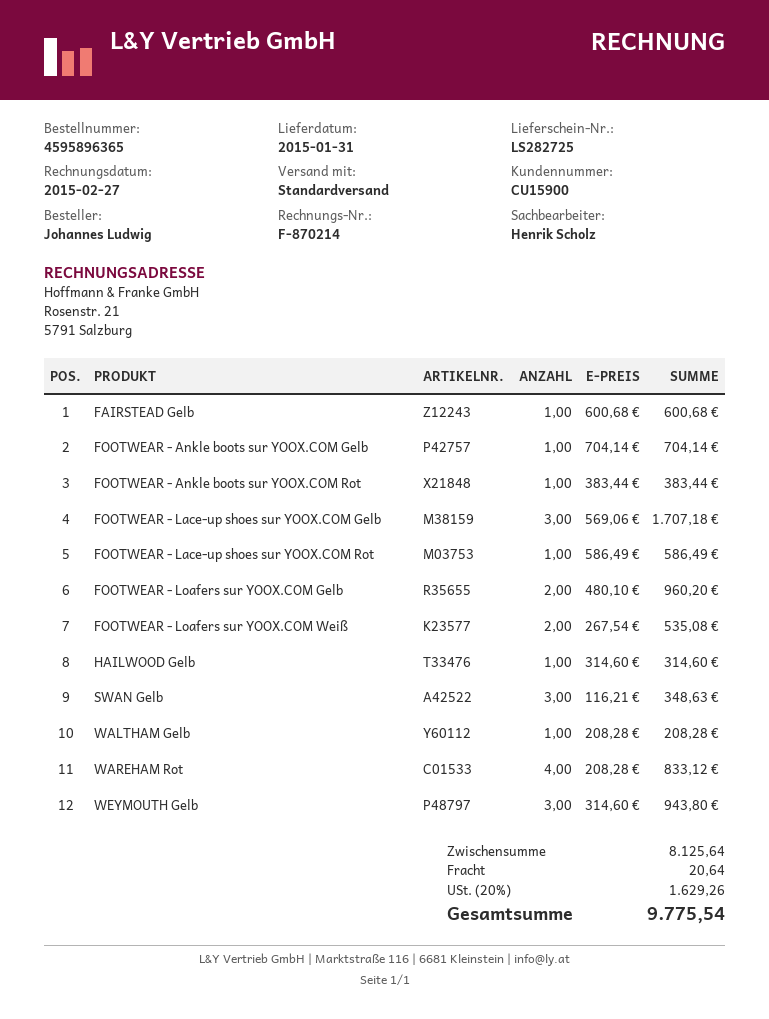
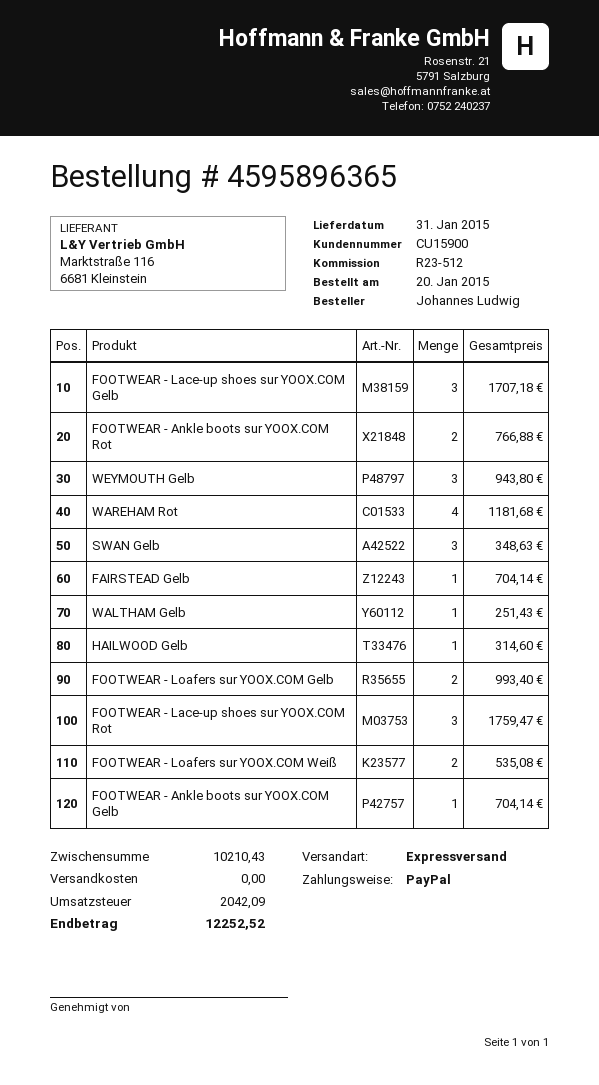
shipping method: standard -> express
FAIRSTEAD Gelb: 1 for 600.68 -> 1 for 704.14
FOOTWEAR - Ankle boots sur YOOX.COM Rot: 1 for 383.44 -> 2 for 766.88
FOOTWEAR - Lace-up shoes sur YOOX.COM Rot: 1 for 586.49 -> 3 for 1759.47
FOOTWEAR - Loafers sur YOOX.COM Gelb: 2 for 960.20 -> 2 for 993.40
WALTHAM Gelb: 1 for 208.28 -> 1 for 251.43
WAREHAM Rot: 4 for 833.12 -> 4 for 1181.68
subtotal: 8125.64 -> 10210.43
shipping: 20.64 -> 0.00
tax: 1629.26 -> 2042.09
total: 9775.54 -> 12252.52

